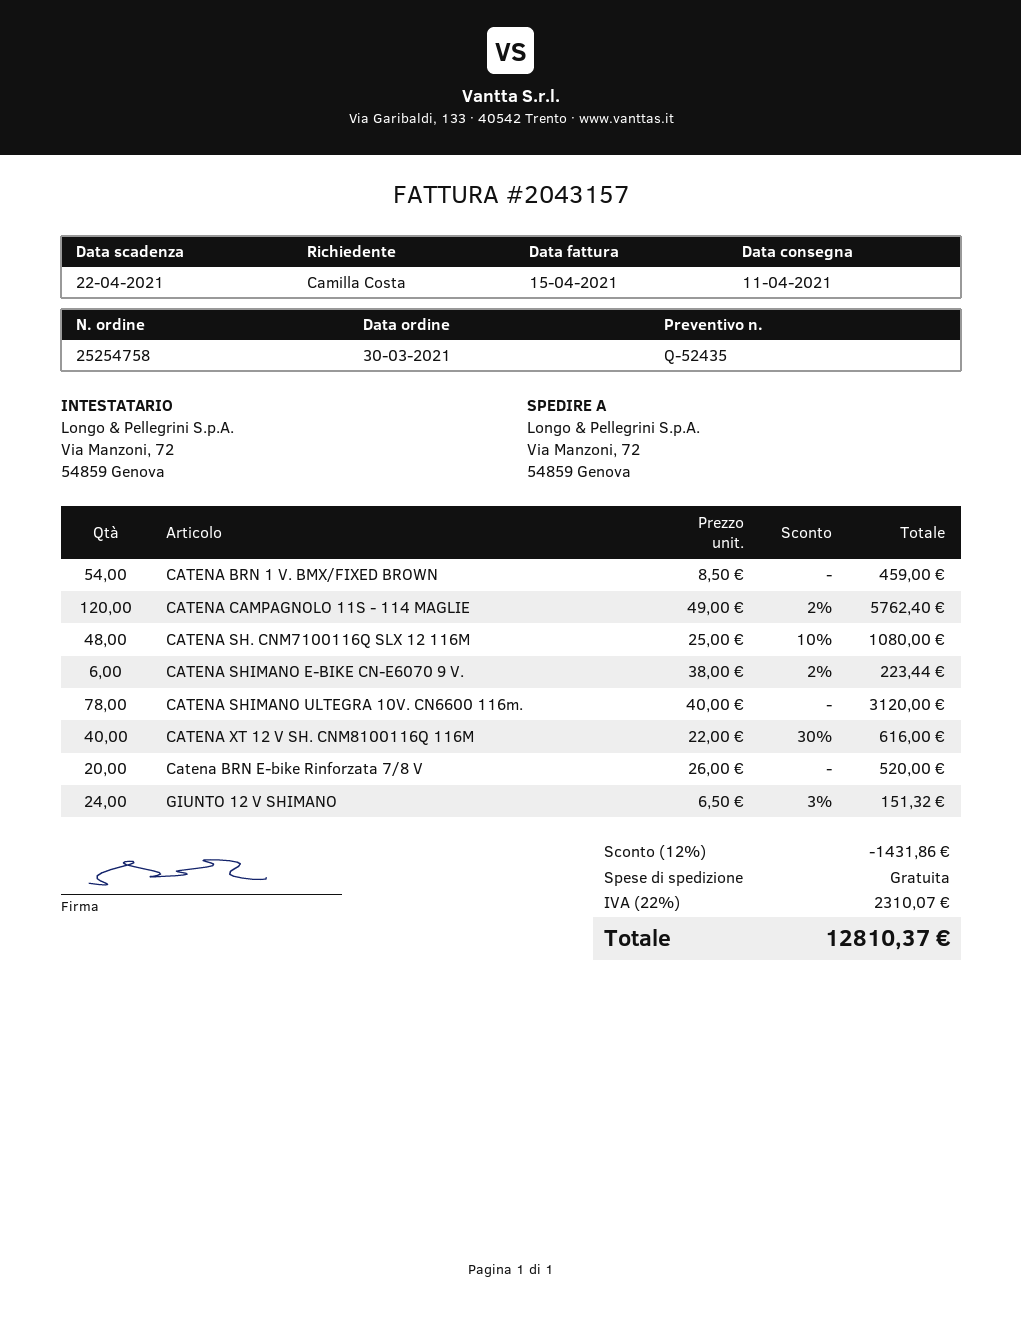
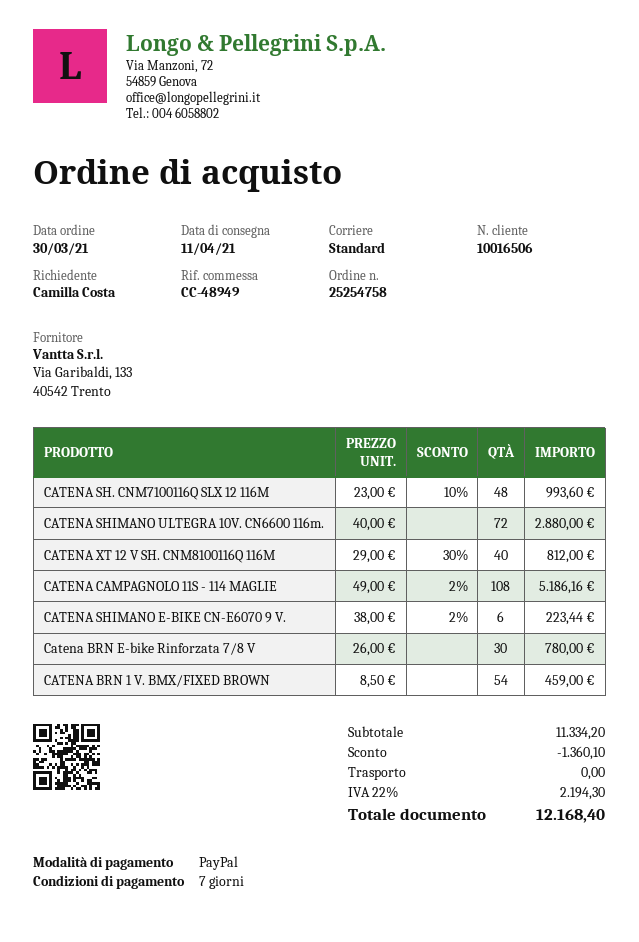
CATENA CAMPAGNOLO 11S - 114 MAGLIE: 120 x 49.00 - 2% = 5762.40 -> 108 x 49.00 - 2% = 5186.16
CATENA SH. CNM7100116Q SLX 12 116M: 48 x 25.00 - 10% = 1080.00 -> 48 x 23.00 - 10% = 993.60
CATENA SHIMANO ULTEGRA 10V. CN6600 116m.: 78 x 40.00 = 3120.00 -> 72 x 40.00 = 2880.00
CATENA XT 12 V SH. CNM8100116Q 116M: 40 x 22.00 - 30% = 616.00 -> 40 x 29.00 - 30% = 812.00
Catena BRN E-bike Rinforzata 7/8 V: 20 x 26.00 = 520.00 -> 30 x 26.00 = 780.00
GIUNTO 12 V SHIMANO: 24 x 6.50 - 3% = 151.32 -> none
discount: 1431.86 -> 1360.10
tax: 22% = 2310.07 -> 22% = 2194.30
total: 12810.37 -> 12168.40

